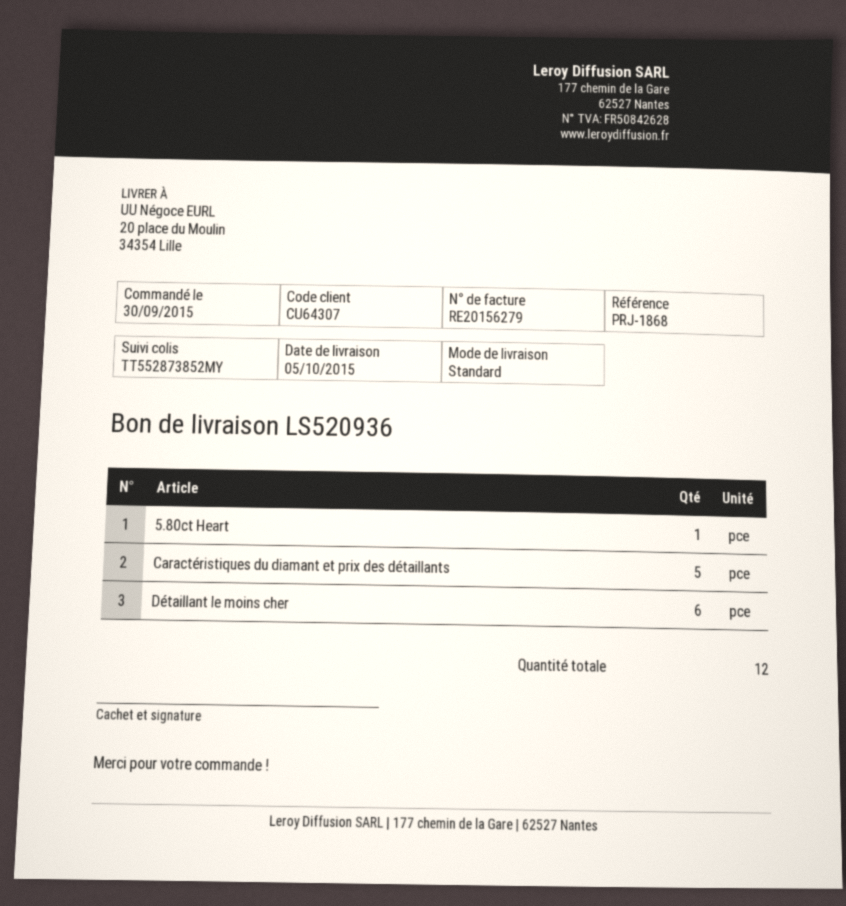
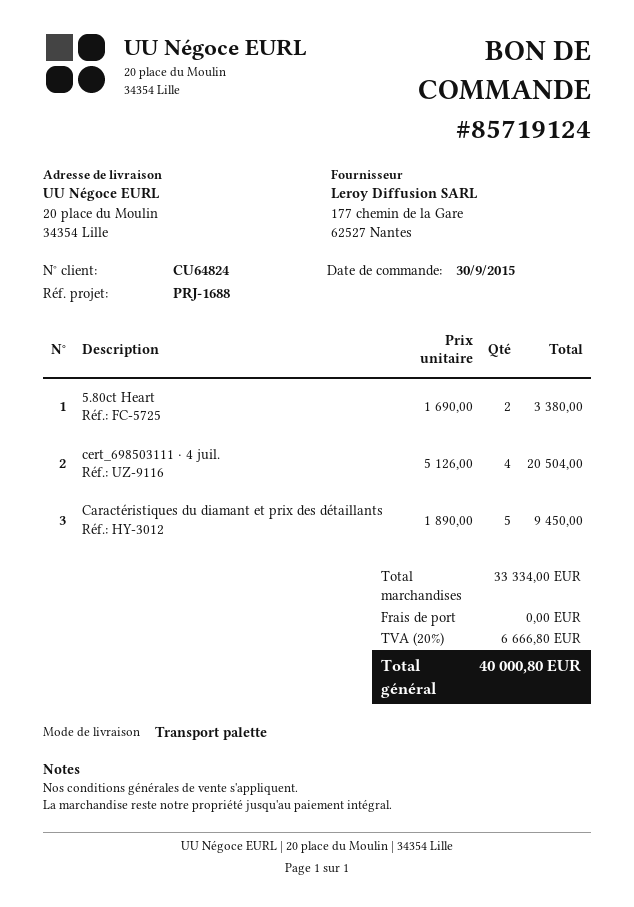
customer number: CU64307 -> CU64824
reference: PRJ-1868 -> PRJ-1688
shipping method: standard -> pallet freight
5.80ct Heart: 1 -> 2
Détaillant le moins cher: 6 -> none
cert_698503111 · 4 juil.: none -> 4

